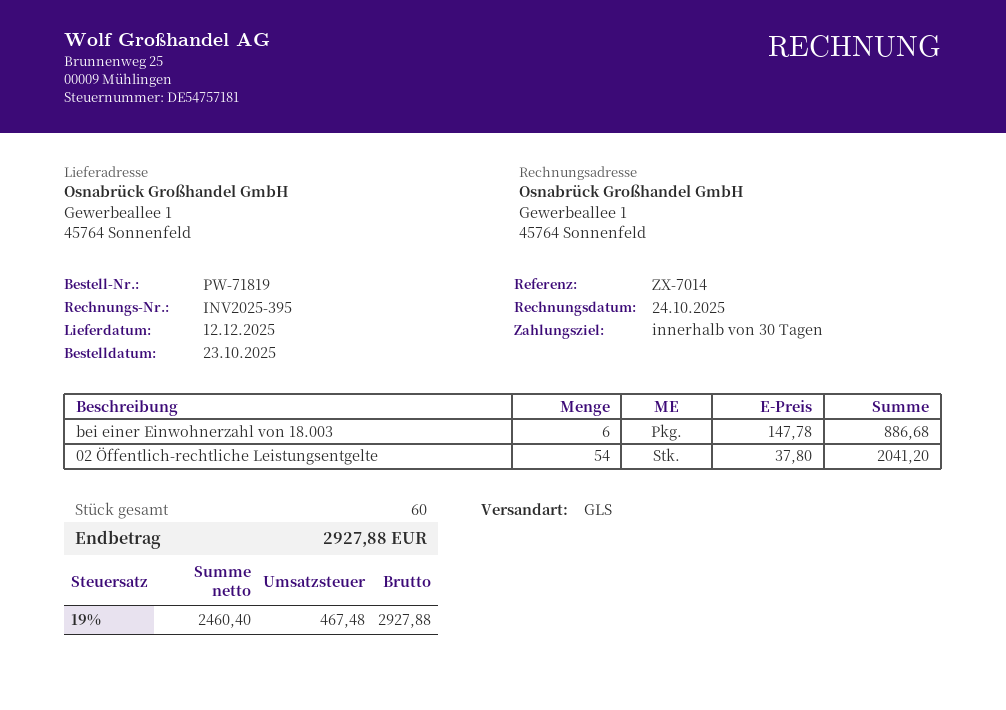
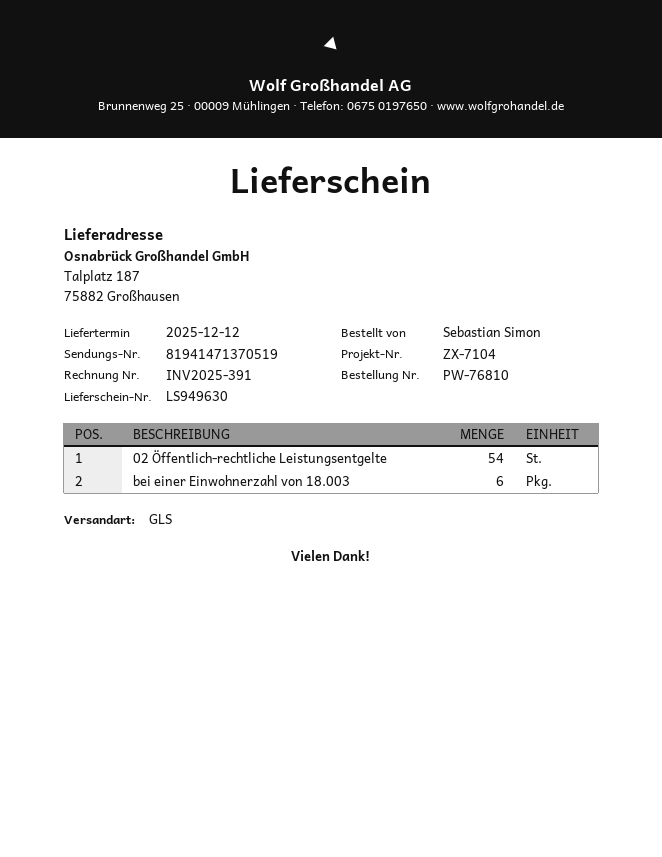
order number: PW-71819 -> PW-76810
invoice number: INV2025-395 -> INV2025-391
reference: ZX-7014 -> ZX-7104
ship to: Gewerbeallee 1, 45764 Sonnenfeld -> Talplatz 187, 75882 Großhausen

